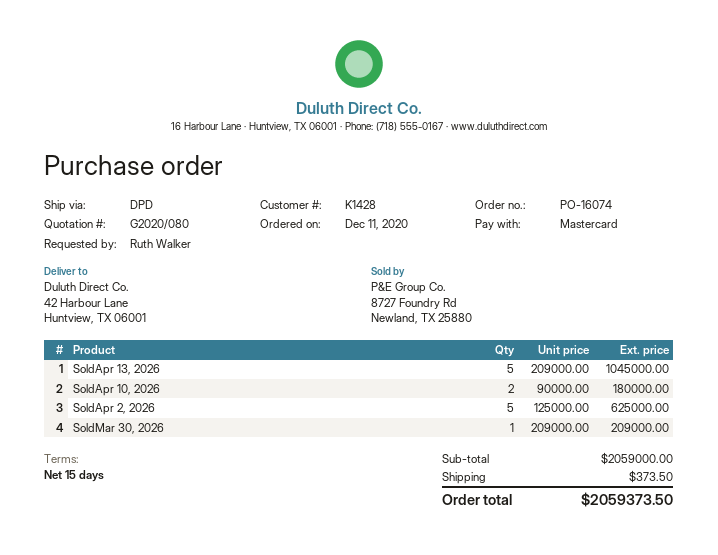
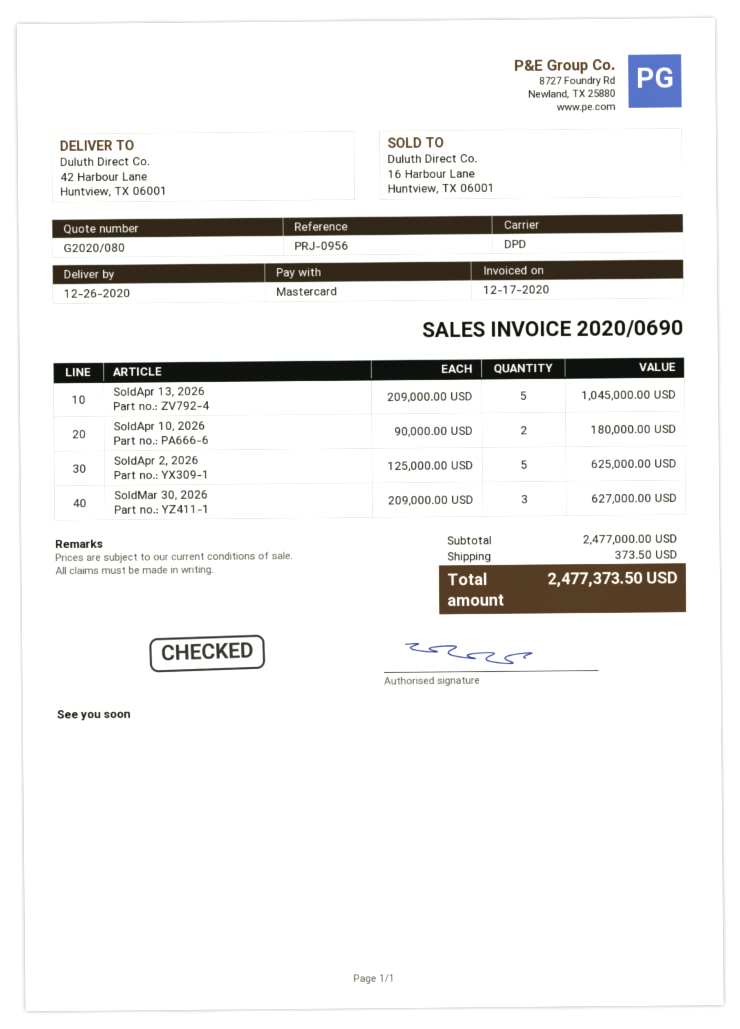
SoldMar 30, 2026: 1 x 209000.00 = 209000.00 -> 3 x 209000.00 = 627000.00
subtotal: 2059000.00 -> 2477000.00
total: 2059373.50 -> 2477373.50

